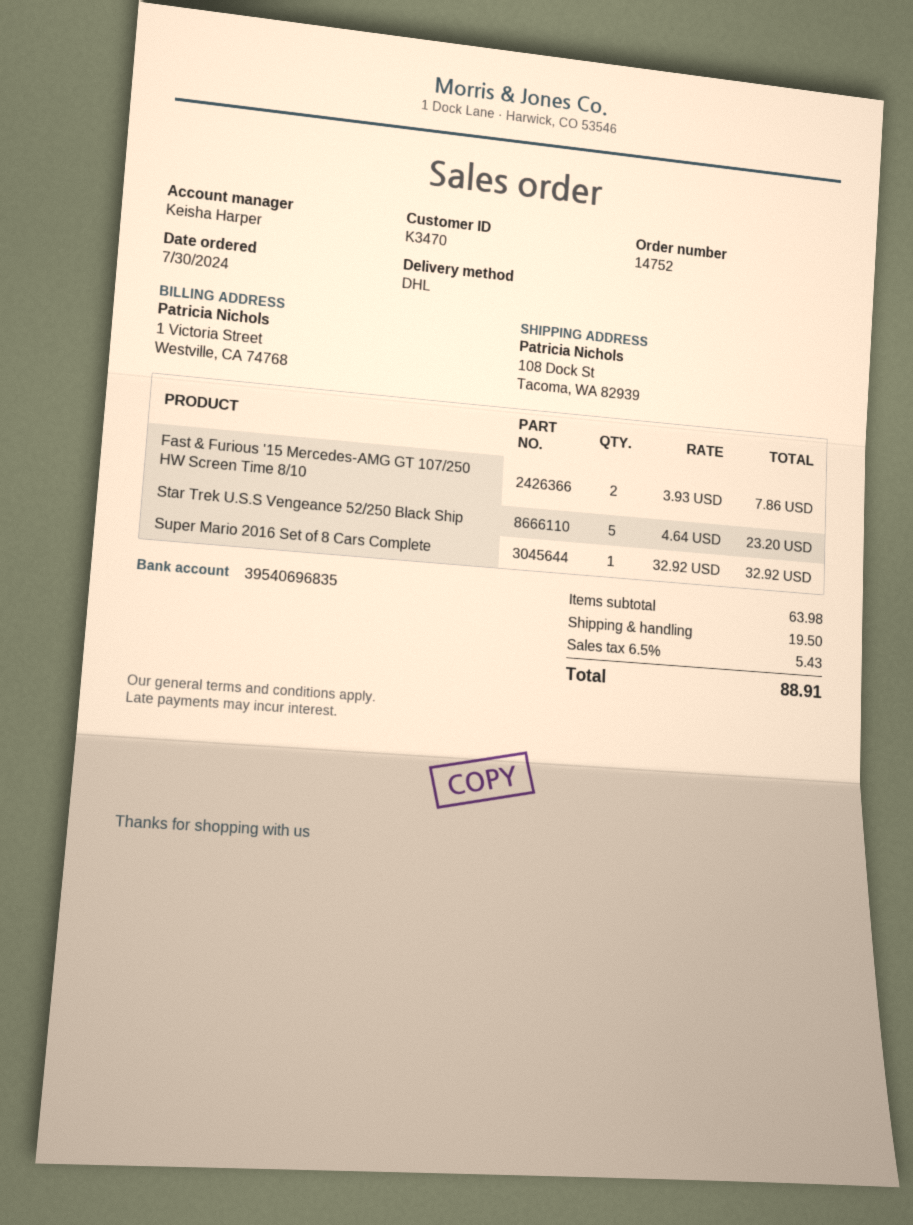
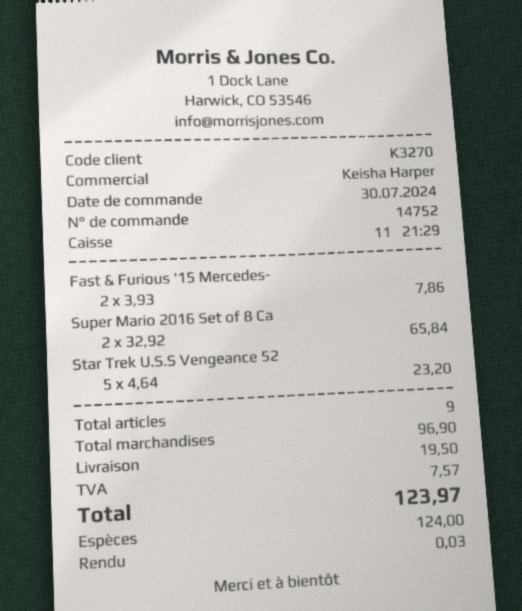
customer number: K3470 -> K3270
Super Mario 2016 Set of 8 Cars Complete: 1 x 32.92 = 32.92 -> 2 x 32.92 = 65.84
subtotal: 63.98 -> 96.90
tax: 5.43 -> 7.57
total: 88.91 -> 123.97

